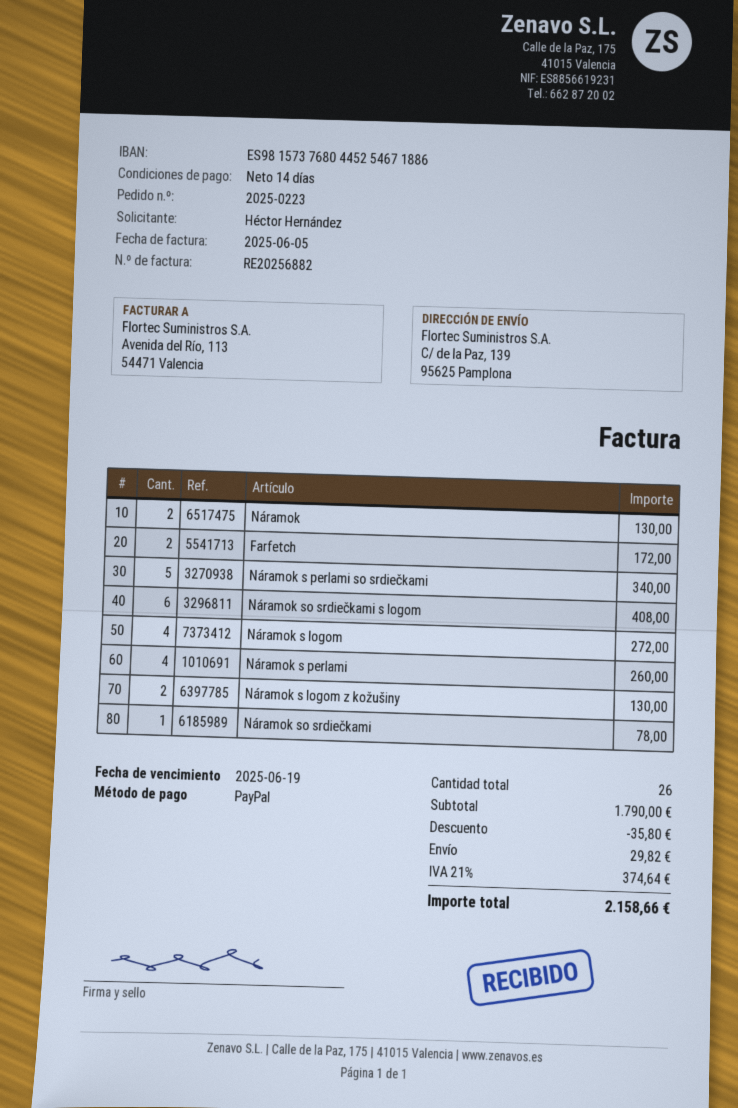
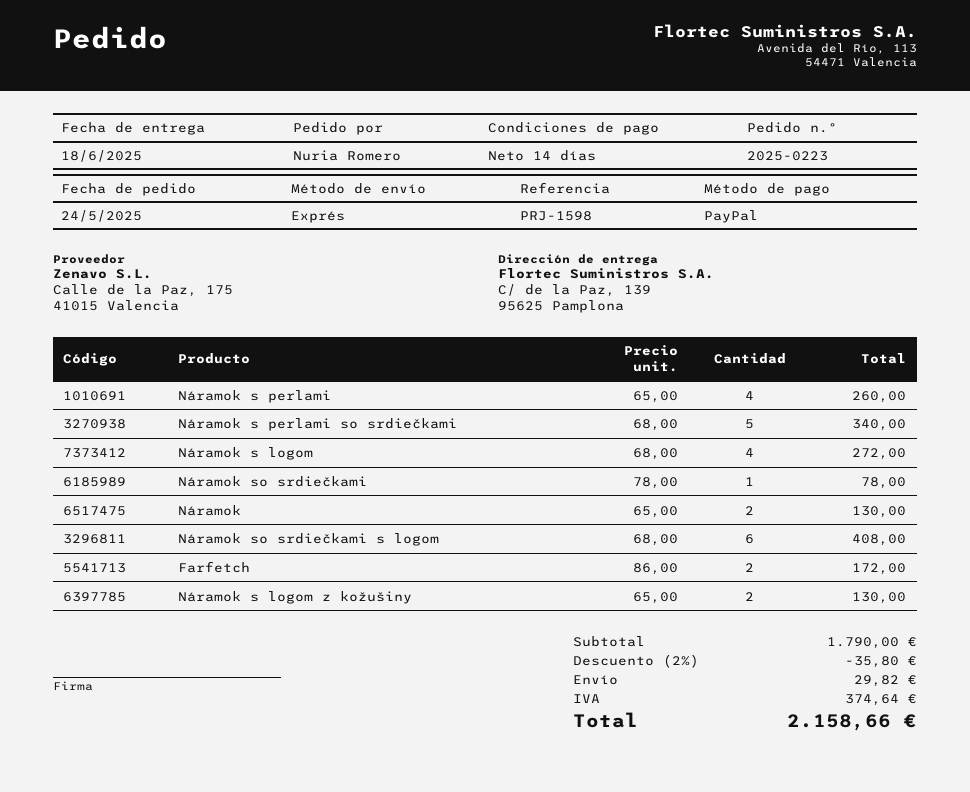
ordered by: Héctor Hernández -> Nuria Romero

